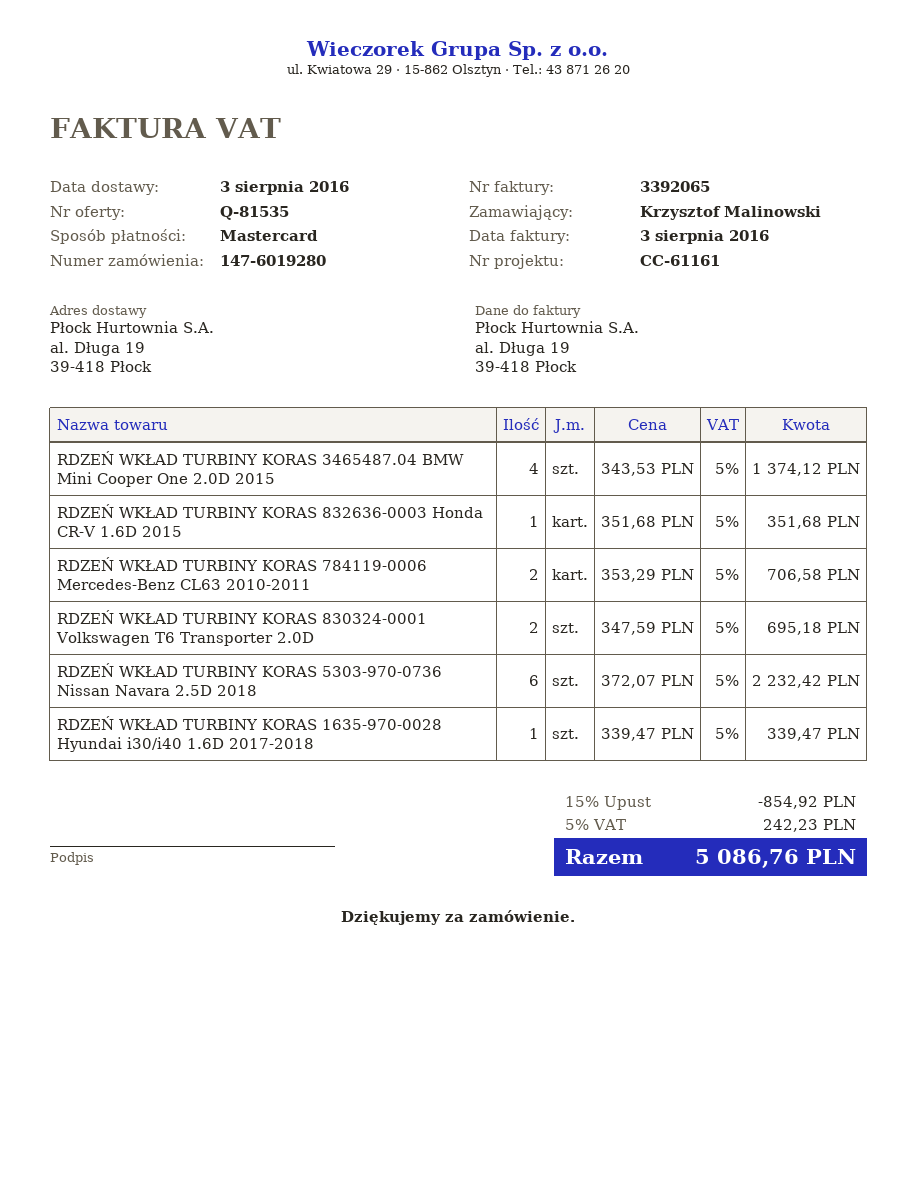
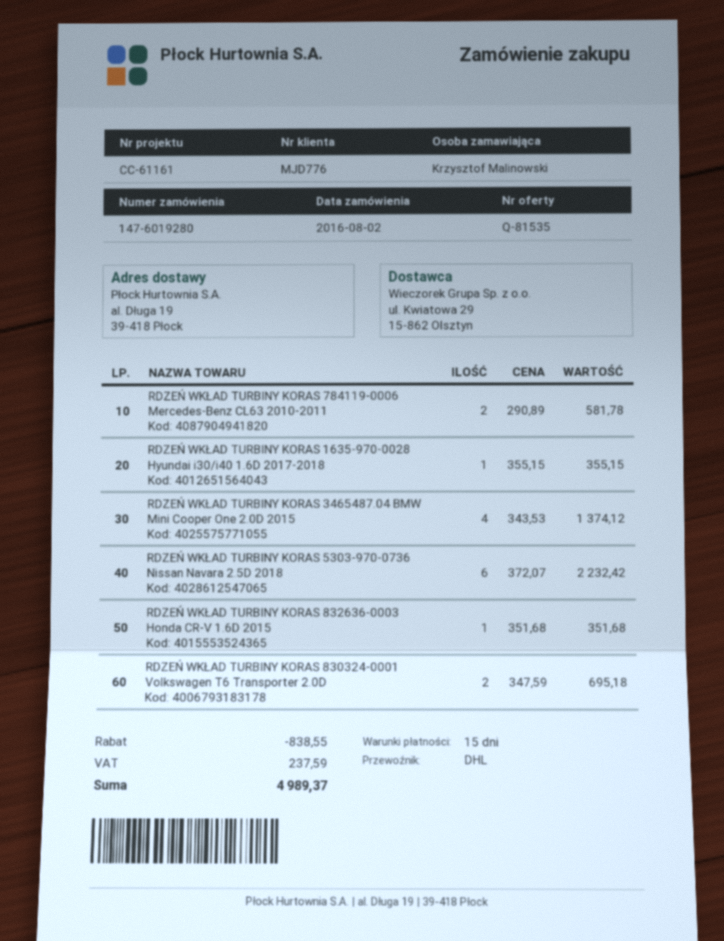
RDZEŃ WKŁAD TURBINY KORAS 784119-0006 Mercedes-Benz CL63 2010-2011: 2 x 353.29 = 706.58 -> 2 x 290.89 = 581.78
RDZEŃ WKŁAD TURBINY KORAS 1635-970-0028 Hyundai i30/i40 1.6D 2017-2018: 1 x 339.47 = 339.47 -> 1 x 355.15 = 355.15
discount: 854.92 -> 838.55
tax: 242.23 -> 237.59
total: 5086.76 -> 4989.37

